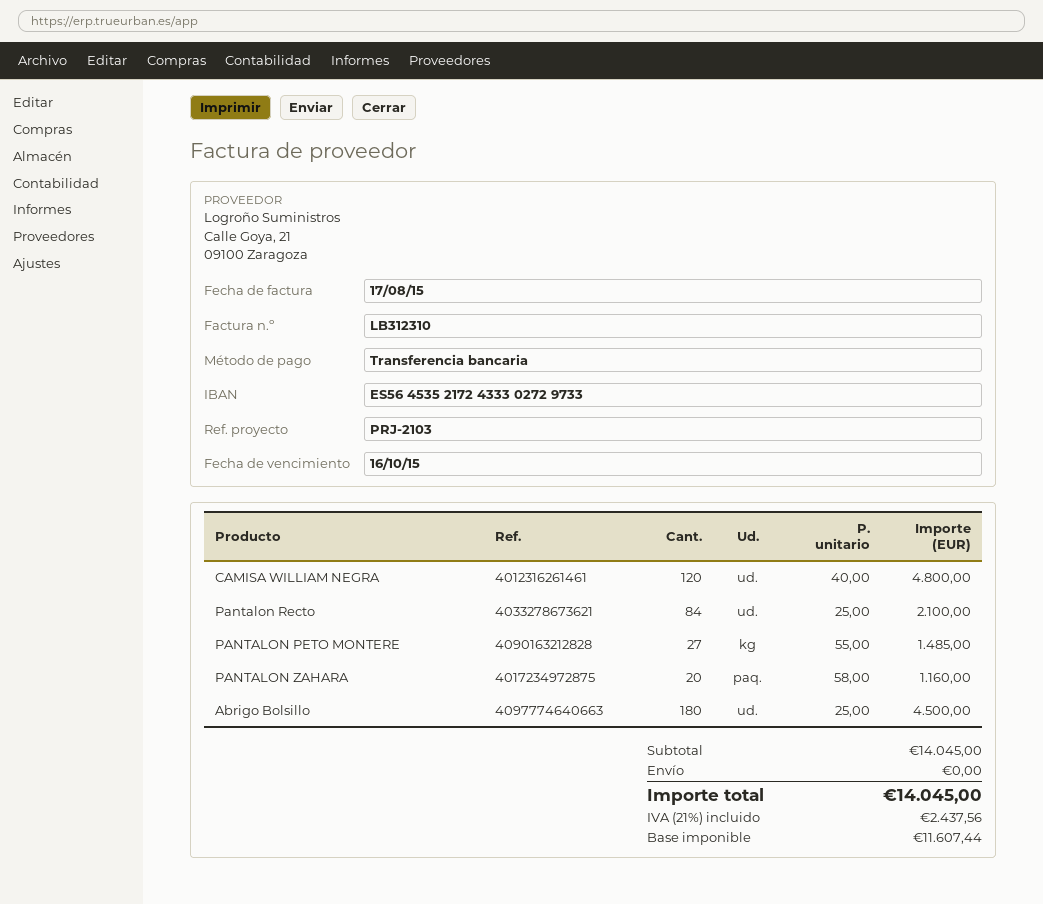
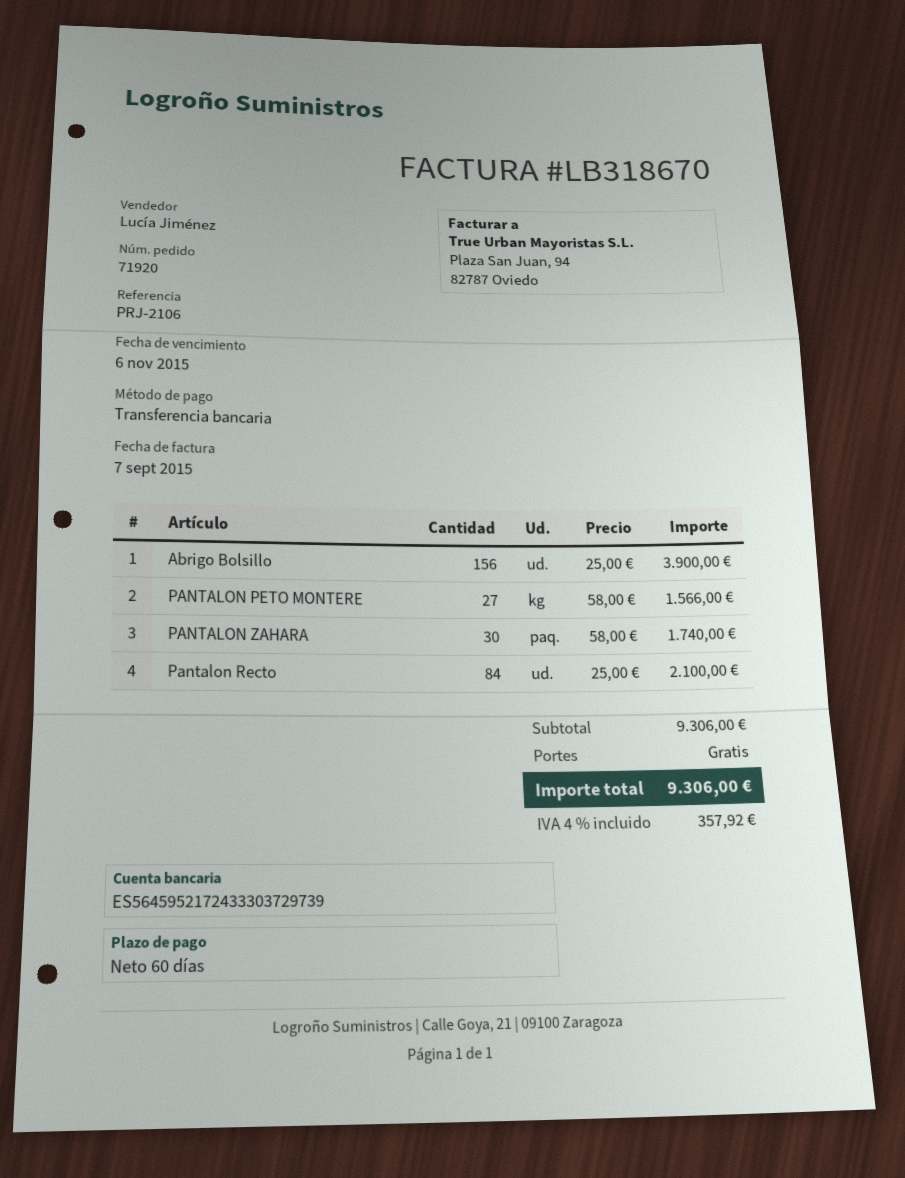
invoice number: LB312310 -> LB318670
invoice date: 2015-08-17 -> 2015-09-07
due date: 2015-10-16 -> 2015-11-06
reference: PRJ-2103 -> PRJ-2106
bank account: ES5645352172433302729733 -> ES5645952172433303729739
CAMISA WILLIAM NEGRA: 120 x 40.00 = 4800.00 -> none
PANTALON PETO MONTERE: 27 x 55.00 = 1485.00 -> 27 x 58.00 = 1566.00
PANTALON ZAHARA: 20 x 58.00 = 1160.00 -> 30 x 58.00 = 1740.00
Abrigo Bolsillo: 180 x 25.00 = 4500.00 -> 156 x 25.00 = 3900.00
subtotal: 14045.00 -> 9306.00
tax: 21% = 2437.56 -> 4% = 357.92
total: 14045.00 -> 9306.00

